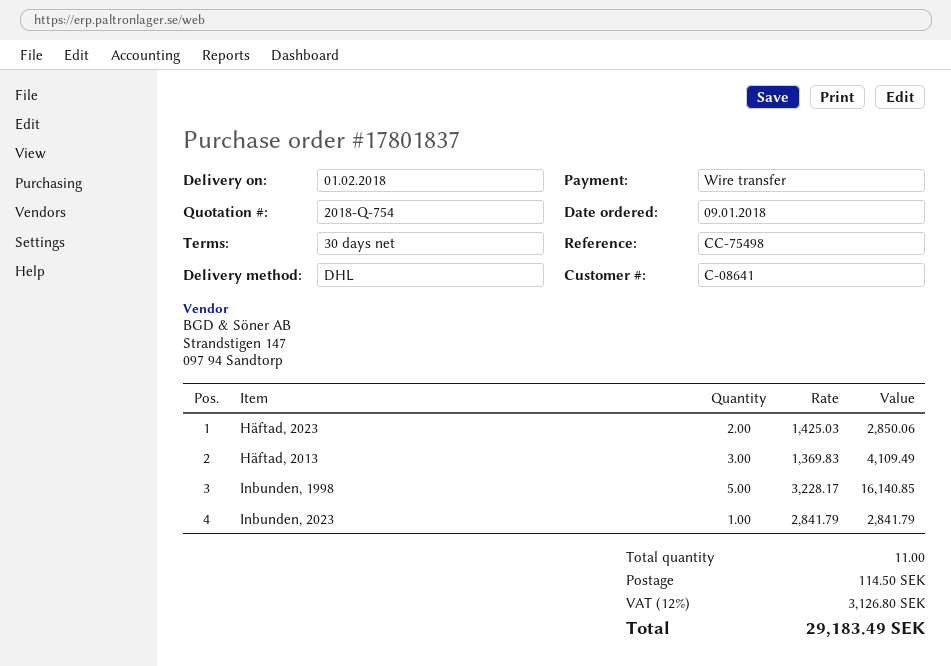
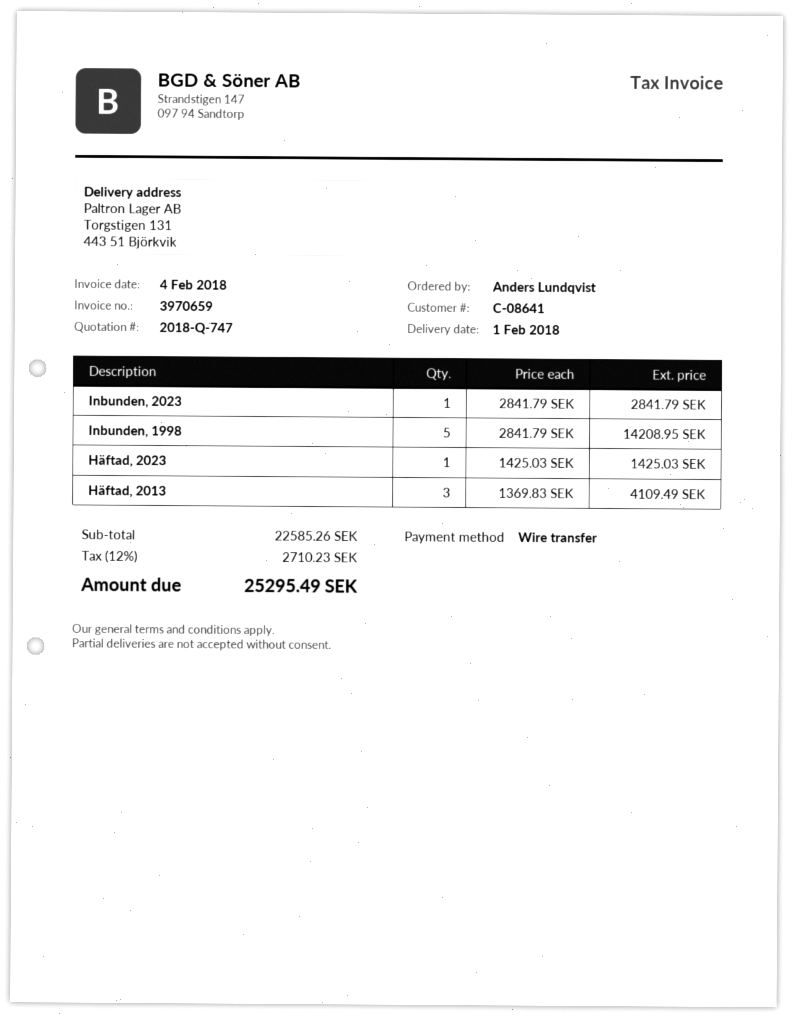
quote number: 2018-Q-754 -> 2018-Q-747
Häftad, 2023: 2 x 1425.03 = 2850.06 -> 1 x 1425.03 = 1425.03
Inbunden, 1998: 5 x 3228.17 = 16140.85 -> 5 x 2841.79 = 14208.95
shipping: 114.50 -> none
tax: 12% = 3126.80 -> 12% = 2710.23
total: 29183.49 -> 25295.49

